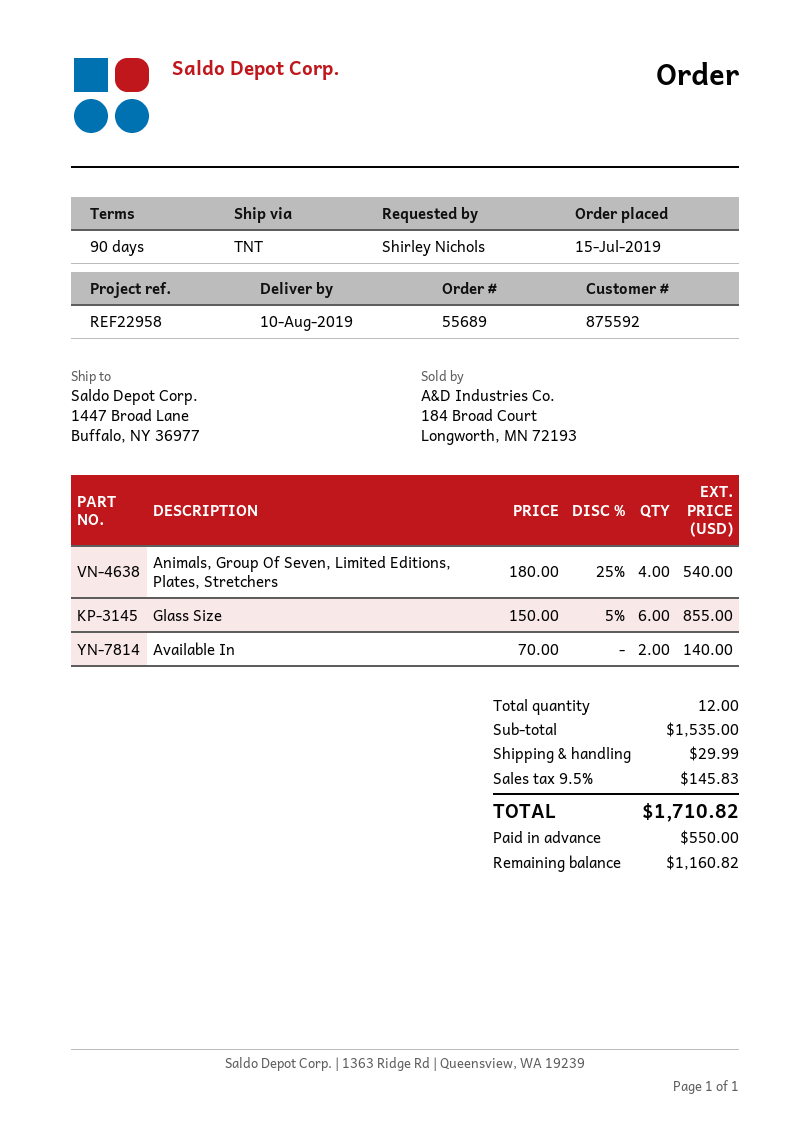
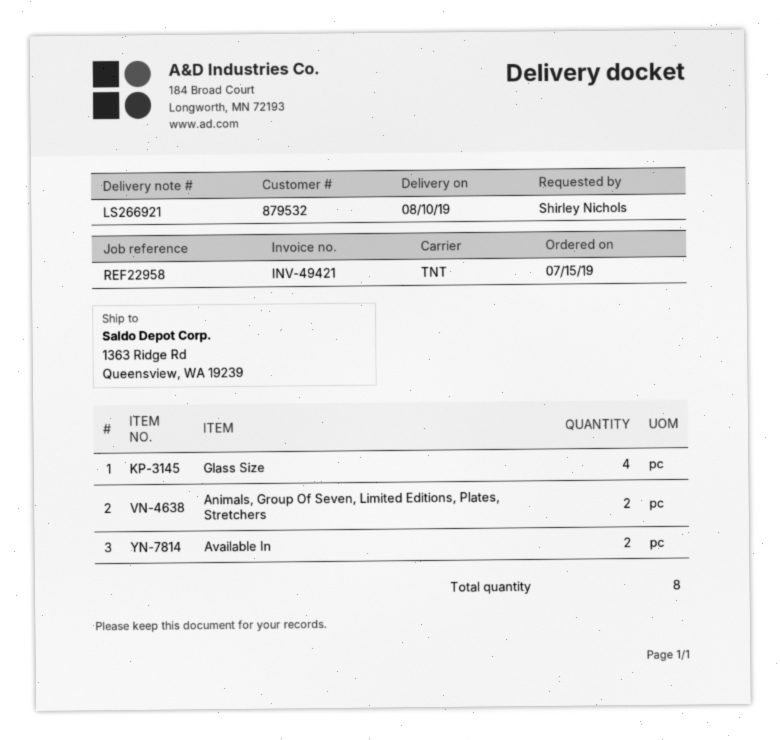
customer number: 875592 -> 879532
ship to: 1447 Broad Lane, Buffalo, NY 36977 -> 1363 Ridge Rd, Queensview, WA 19239
Animals, Group Of Seven, Limited Editions, Plates, Stretchers: 4 -> 2
Glass Size: 6 -> 4
total quantity: 12 -> 8

